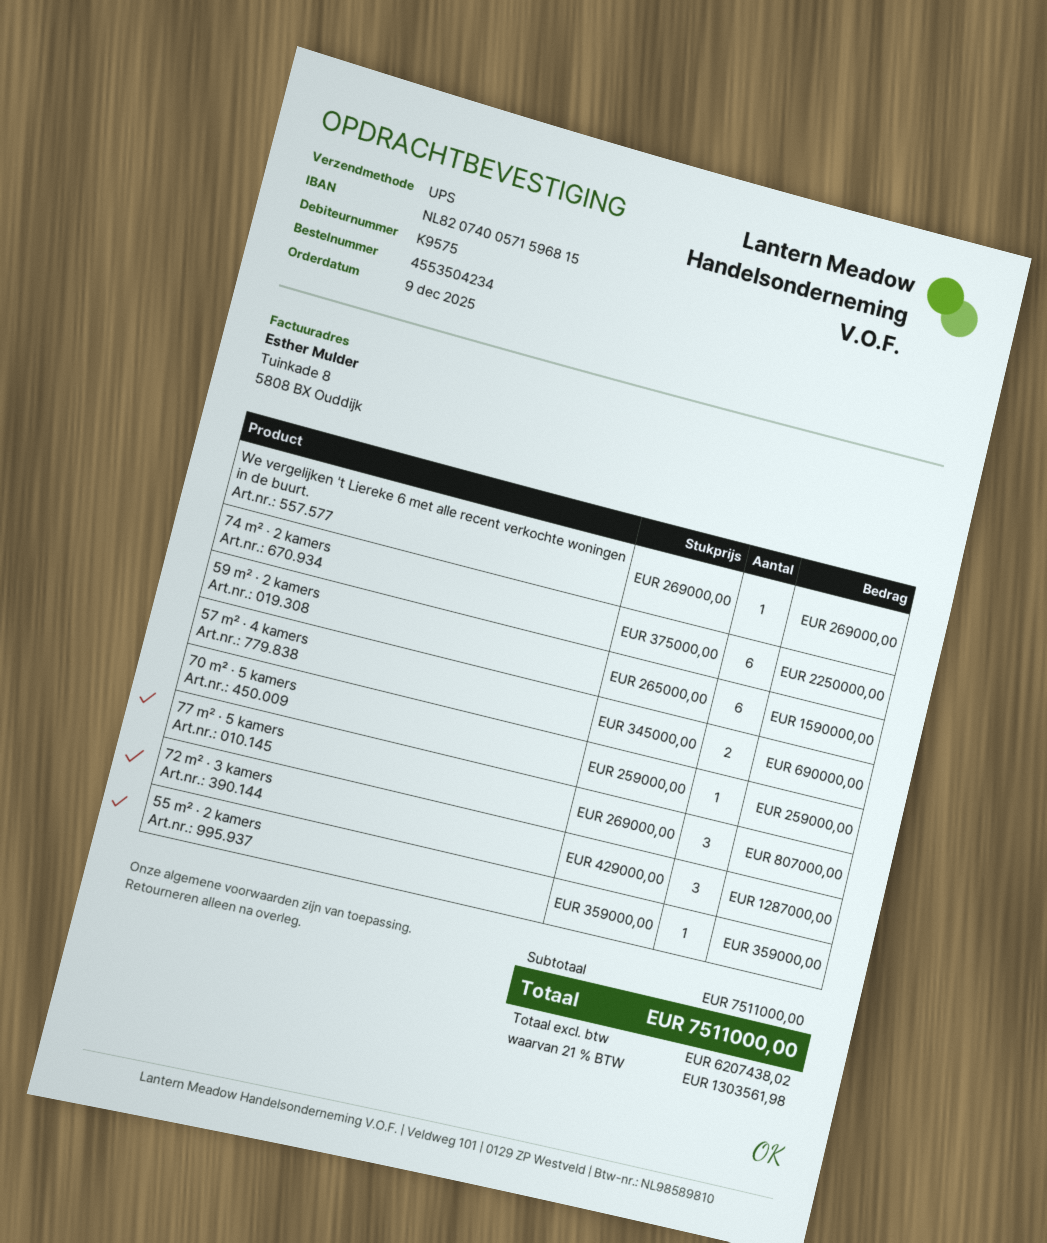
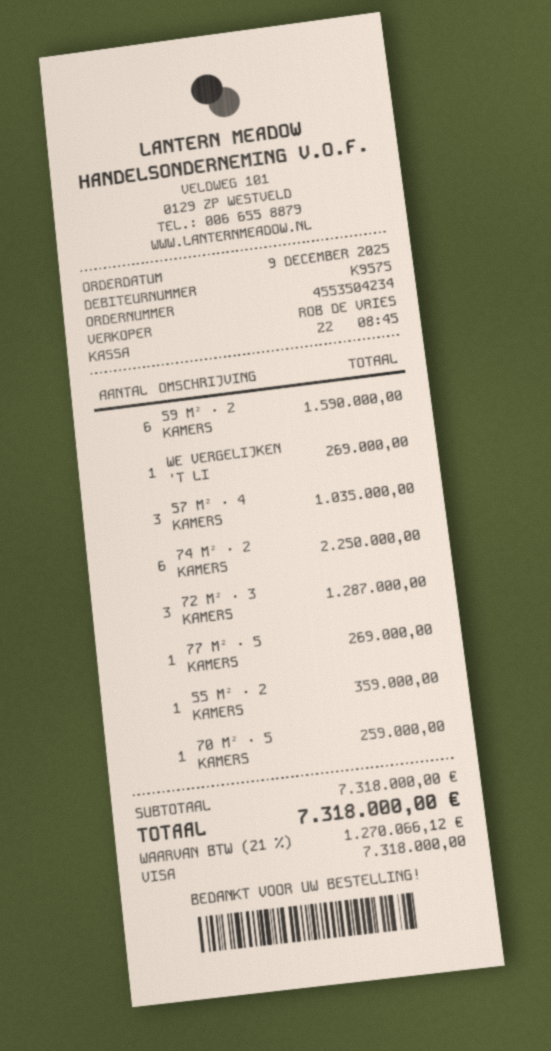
57 m² · 4 kamers: 2 for 690000.00 -> 3 for 1035000.00
77 m² · 5 kamers: 3 for 807000.00 -> 1 for 269000.00
subtotal: 7511000.00 -> 7318000.00
tax: 21% = 1303561.98 -> 21% = 1270066.12
total: 7511000.00 -> 7318000.00

